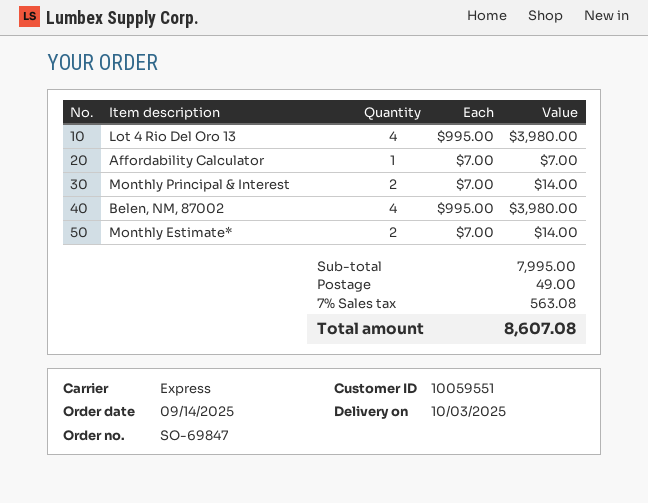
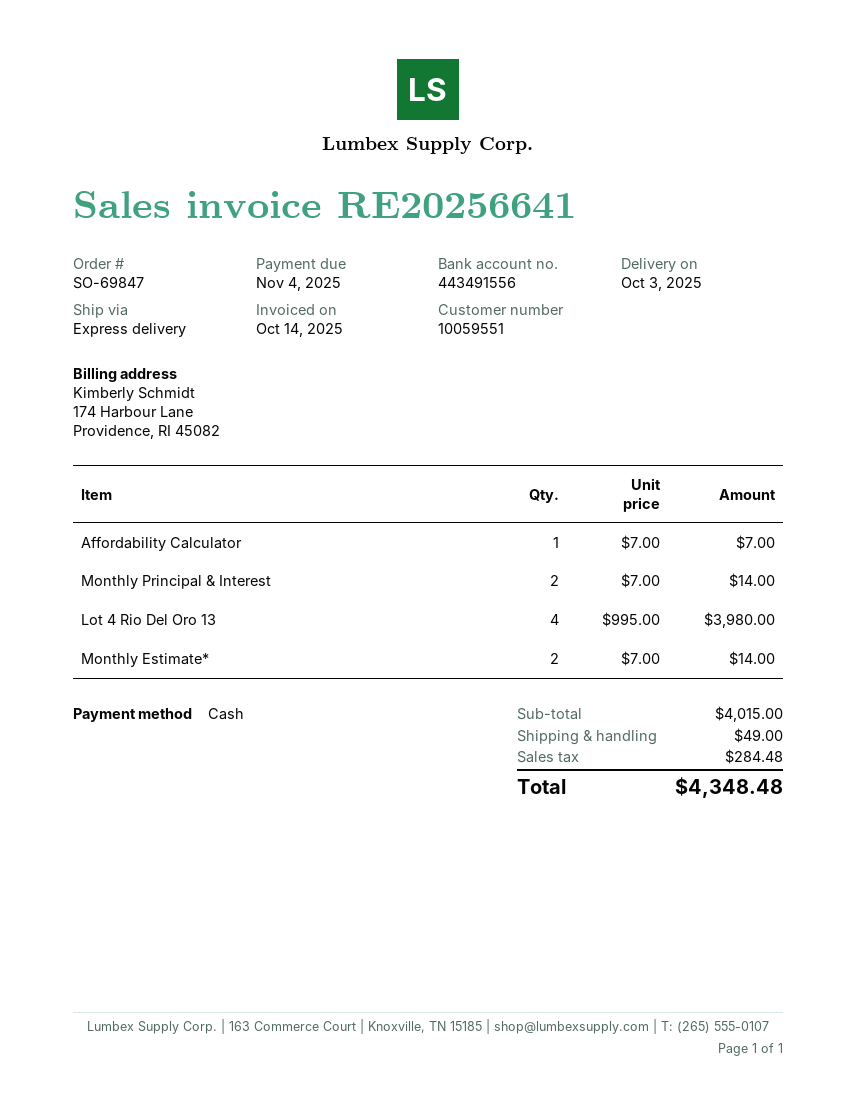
Belen, NM, 87002: 4 x 995.00 = 3980.00 -> none
subtotal: 7995.00 -> 4015.00
tax: 563.08 -> 284.48
total: 8607.08 -> 4348.48

